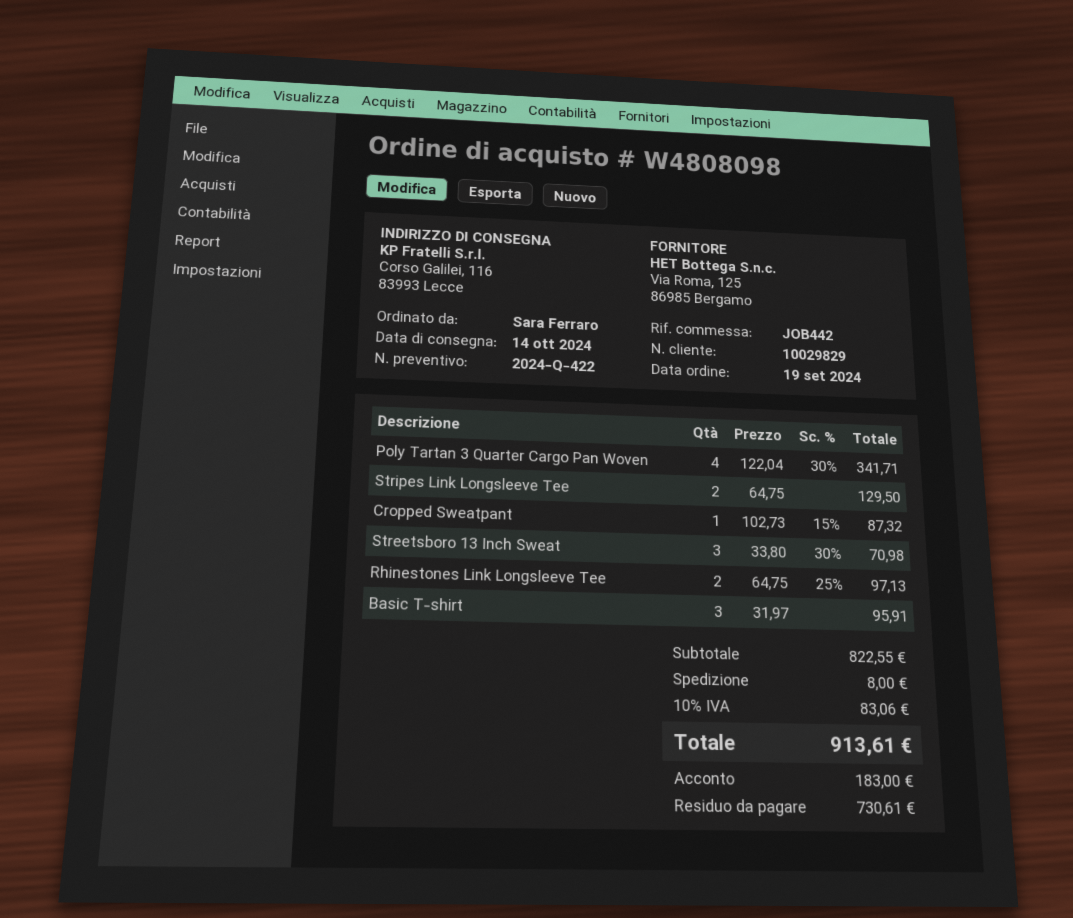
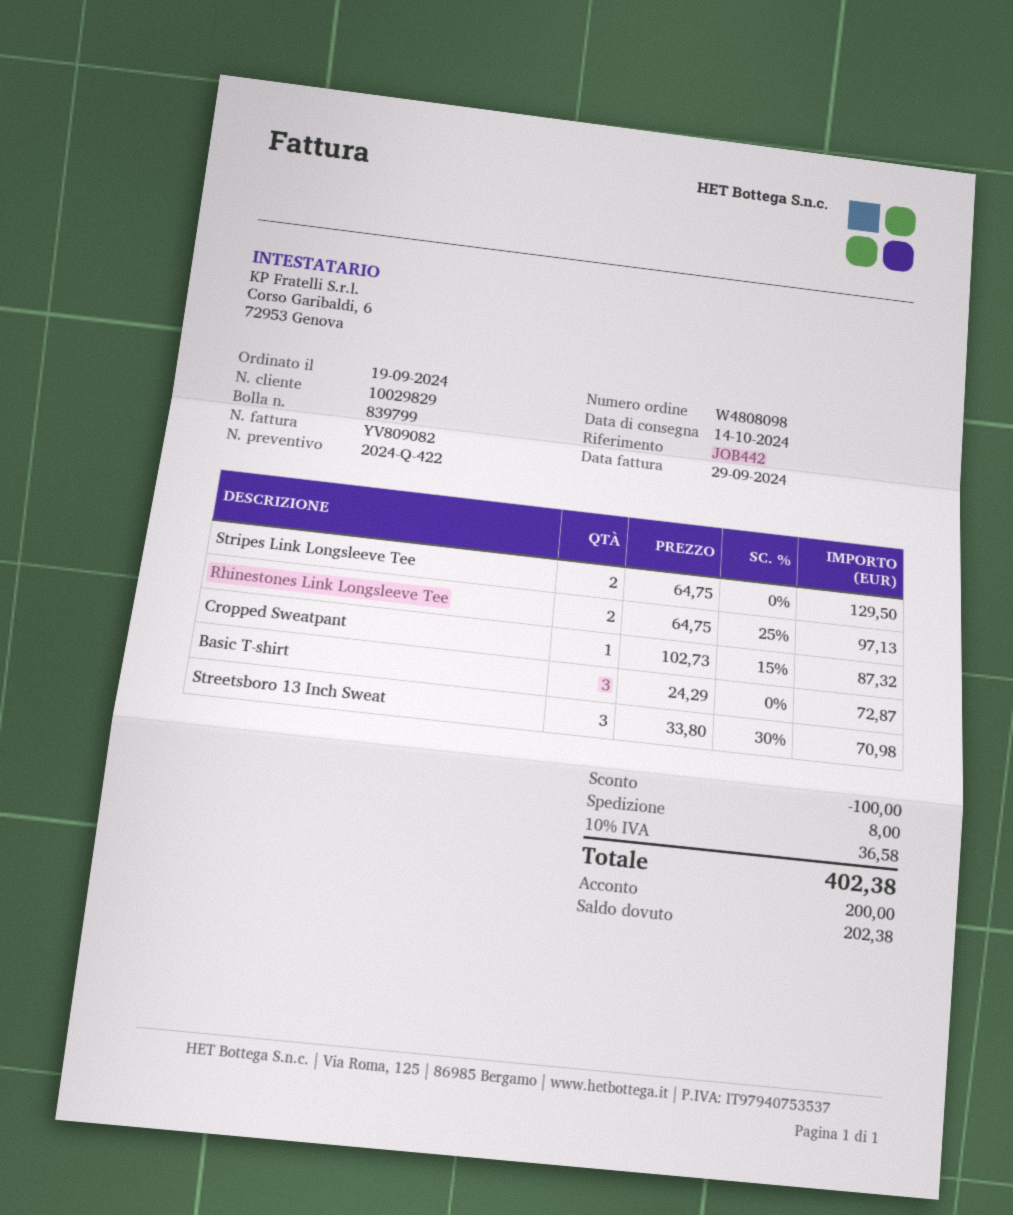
Poly Tartan 3 Quarter Cargo Pan Woven: 4 x 122.04 - 30% = 341.71 -> none
Basic T-shirt: 3 x 31.97 = 95.91 -> 3 x 24.29 = 72.87
discount: none -> 100.00
tax: 10% = 83.06 -> 10% = 36.58
total: 913.61 -> 402.38
deposit: 183.00 -> 200.00
balance: 730.61 -> 202.38

